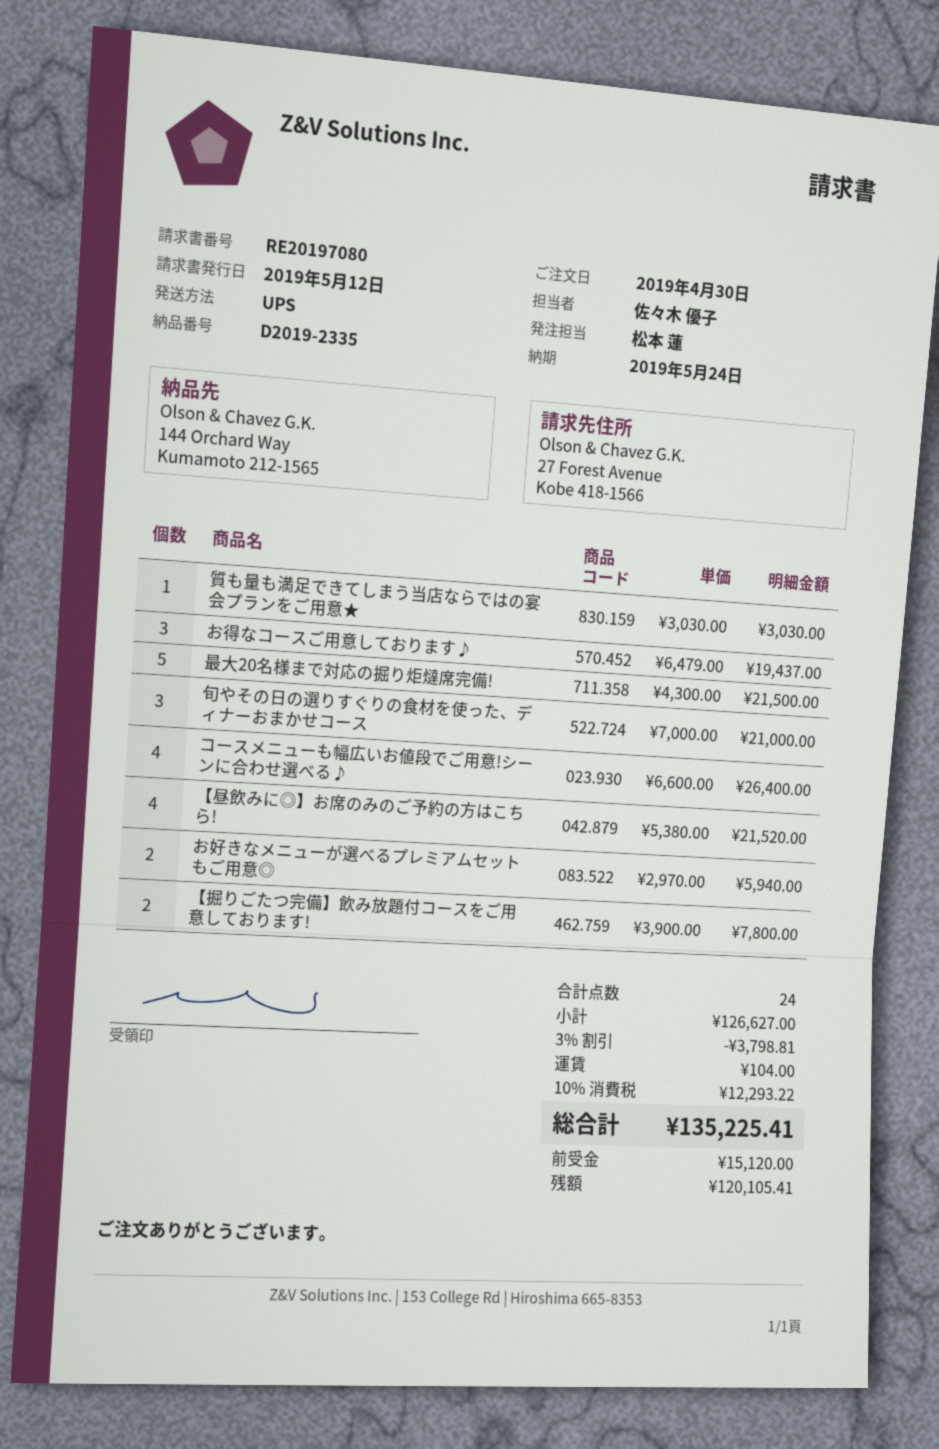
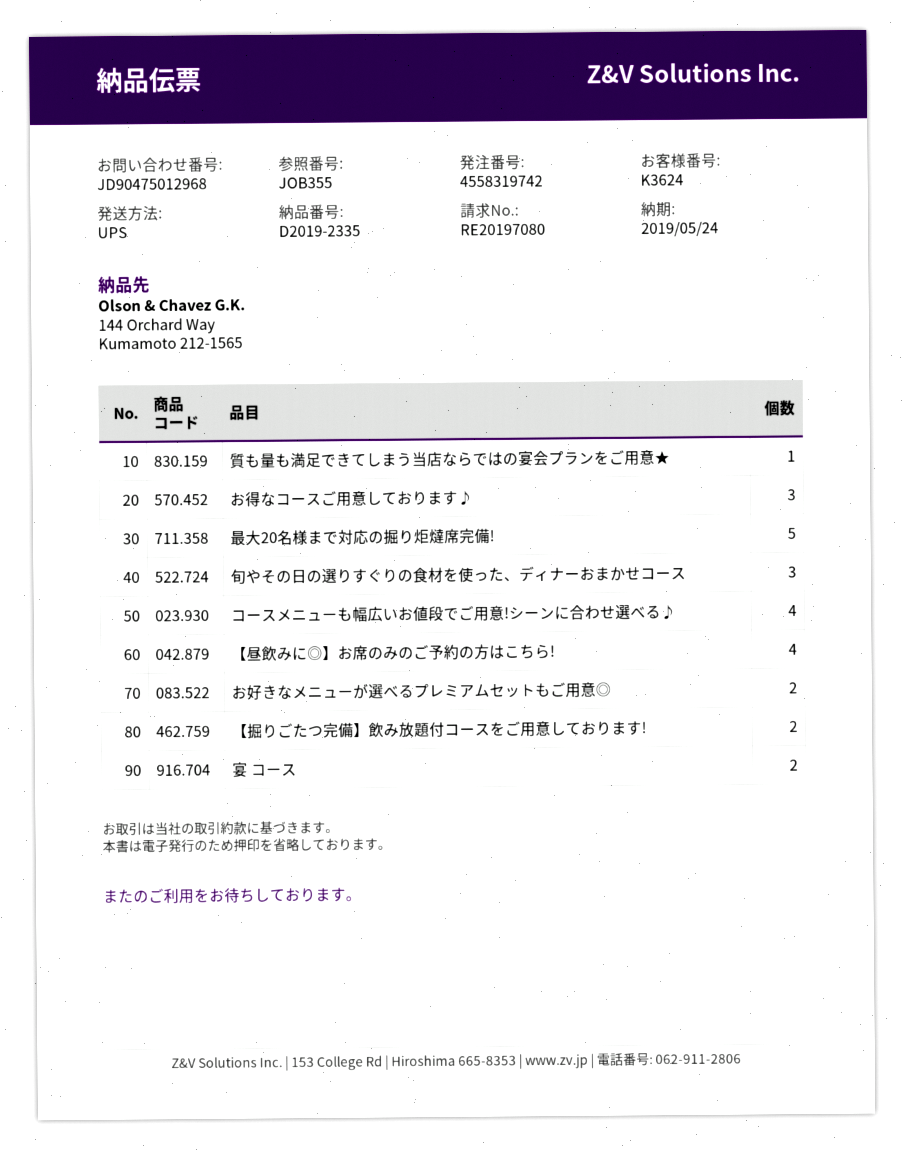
宴 コース: none -> 2

